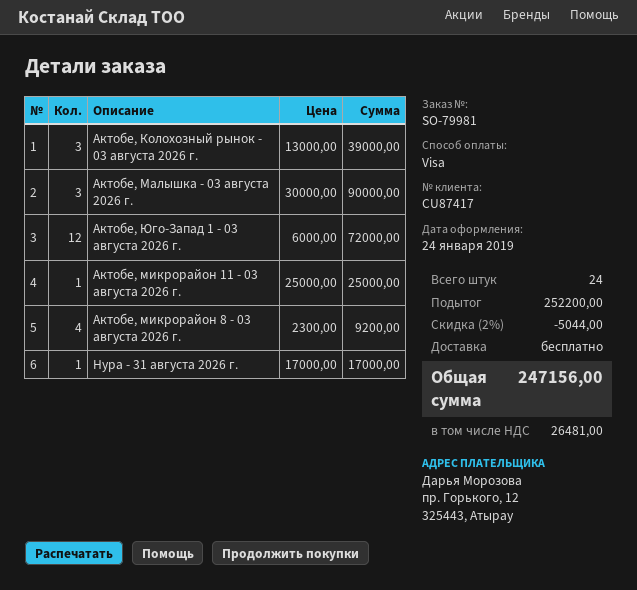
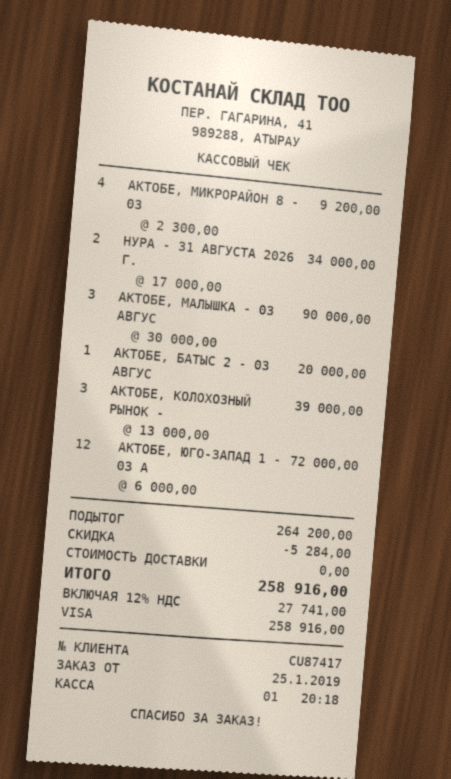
order date: 2019-01-24 -> 2019-01-25
Актобе, микрорайон 11 - 03 августа 2026 г.: 1 x 25000.00 = 25000.00 -> none
Нура - 31 августа 2026 г.: 1 x 17000.00 = 17000.00 -> 2 x 17000.00 = 34000.00
АКТОБЕ, БАТЫС 2 - 03 АВГУС: none -> 1 x 20000.00 = 20000.00
subtotal: 252200.00 -> 264200.00
discount: 5044.00 -> 5284.00
tax: 26481.00 -> 27741.00
total: 247156.00 -> 258916.00

